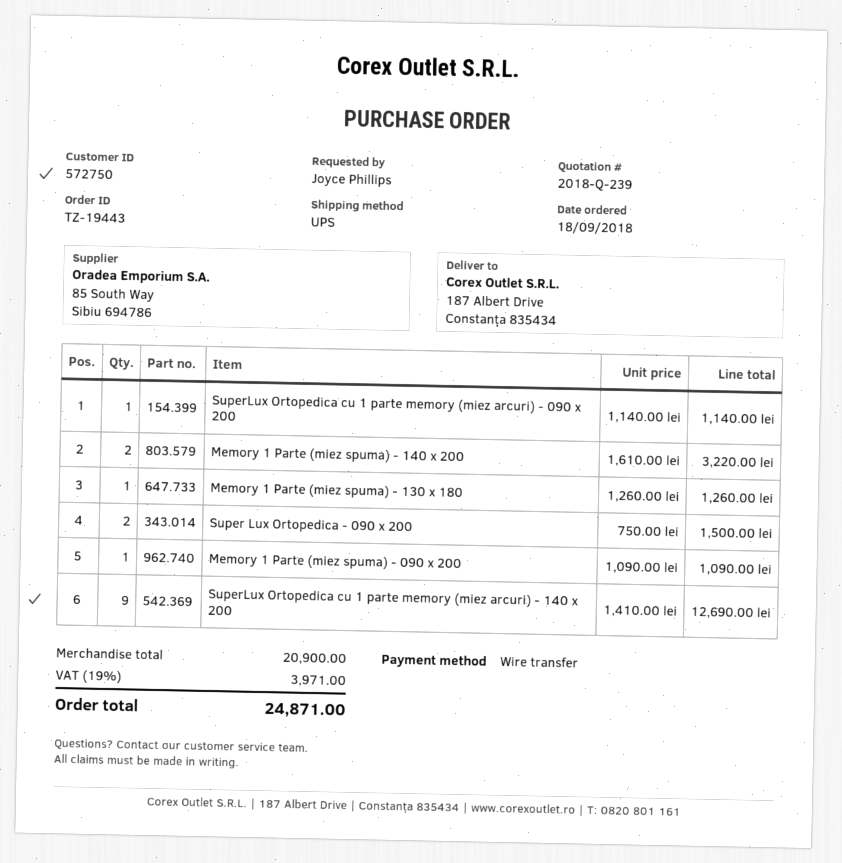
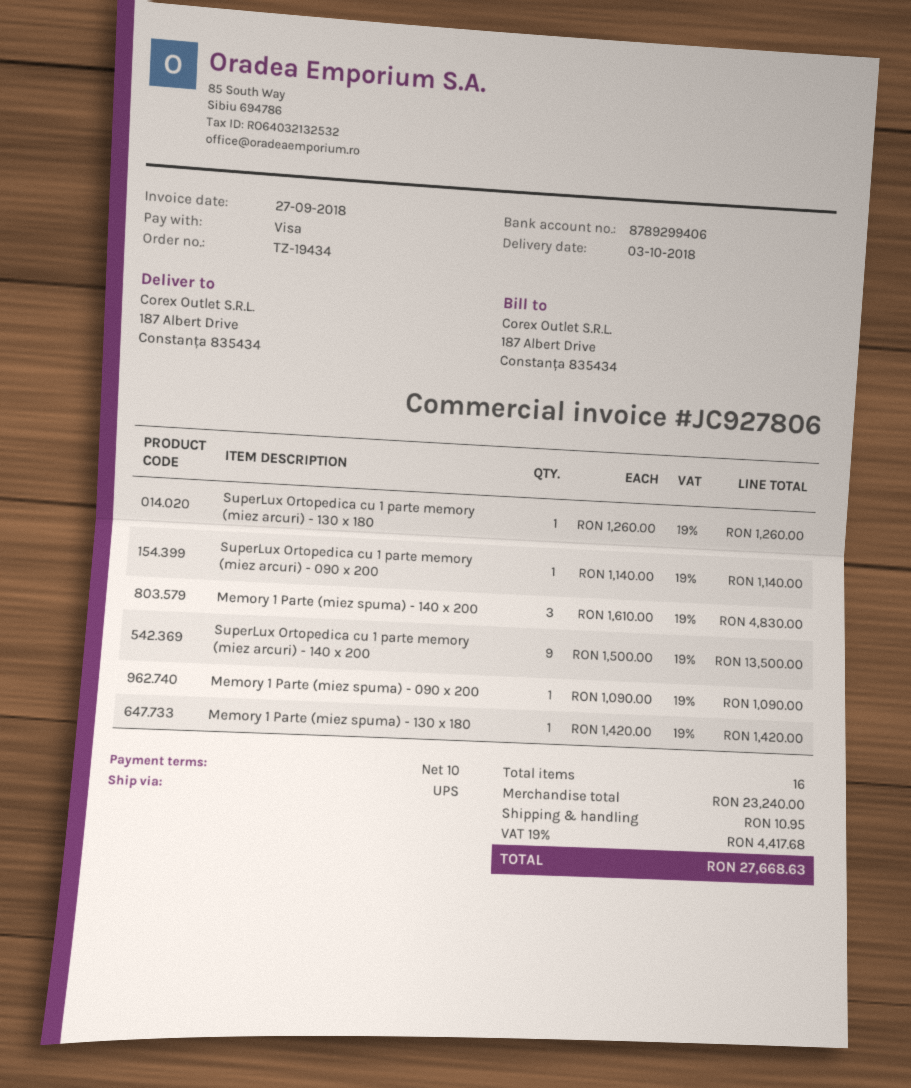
order number: TZ-19443 -> TZ-19434
payment method: bank transfer -> Visa
Memory 1 Parte (miez spuma) - 140 x 200: 2 x 1610.00 = 3220.00 -> 3 x 1610.00 = 4830.00
Memory 1 Parte (miez spuma) - 130 x 180: 1 x 1260.00 = 1260.00 -> 1 x 1420.00 = 1420.00
Super Lux Ortopedica - 090 x 200: 2 x 750.00 = 1500.00 -> none
SuperLux Ortopedica cu 1 parte memory (miez arcuri) - 140 x 200: 9 x 1410.00 = 12690.00 -> 9 x 1500.00 = 13500.00
SuperLux Ortopedica cu 1 parte memory (miez arcuri) - 130 x 180: none -> 1 x 1260.00 = 1260.00
subtotal: 20900.00 -> 23240.00
shipping: none -> 10.95
tax: 19% = 3971.00 -> 19% = 4417.68
total: 24871.00 -> 27668.63

